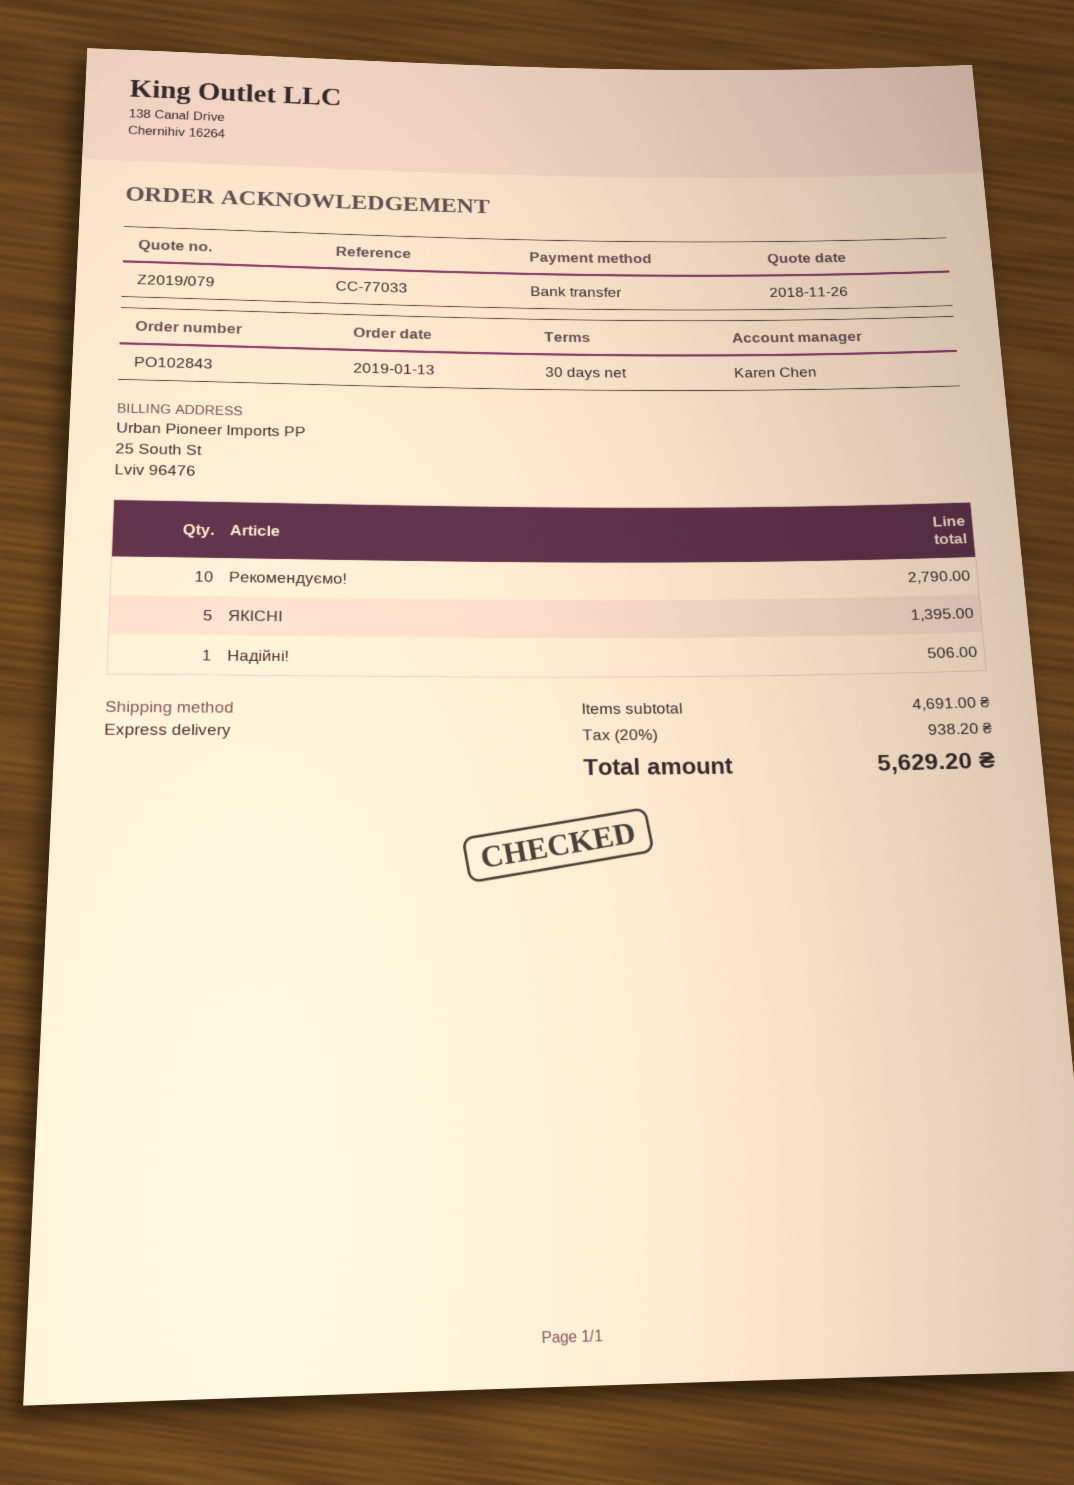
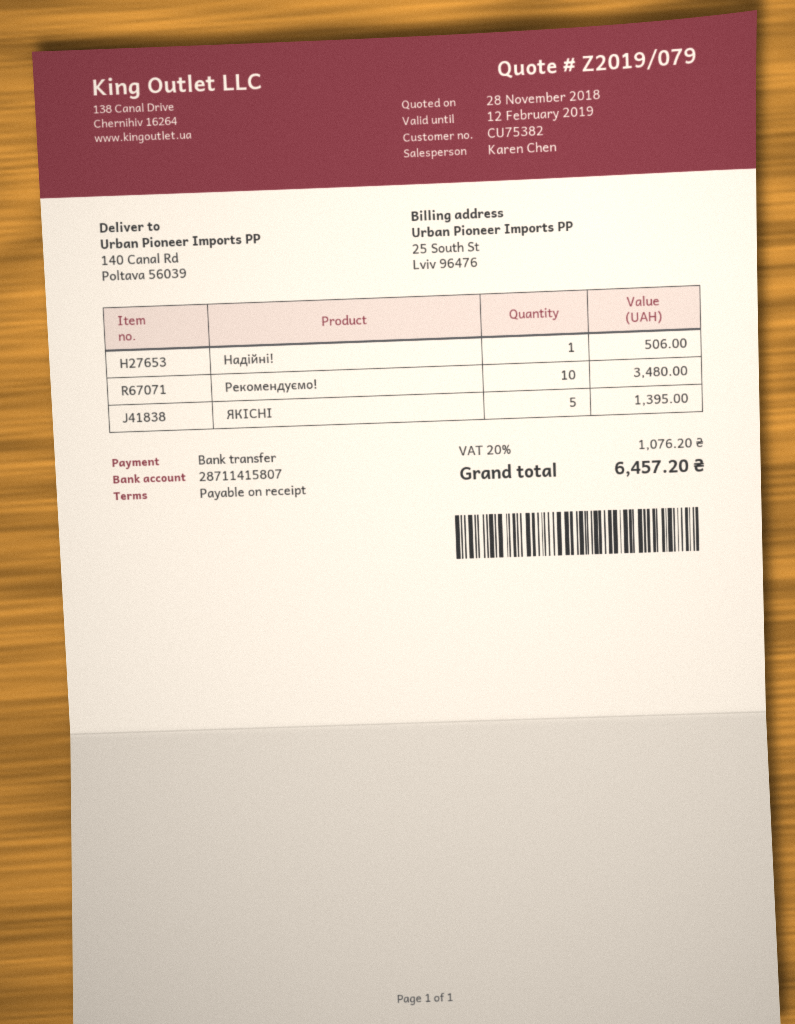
quote date: 2018-11-26 -> 2018-11-28
payment terms: 30 days -> on receipt
Рекомендуємо!: 10 for 2790.00 -> 10 for 3480.00
tax: 20% = 938.20 -> 20% = 1076.20
total: 5629.20 -> 6457.20

